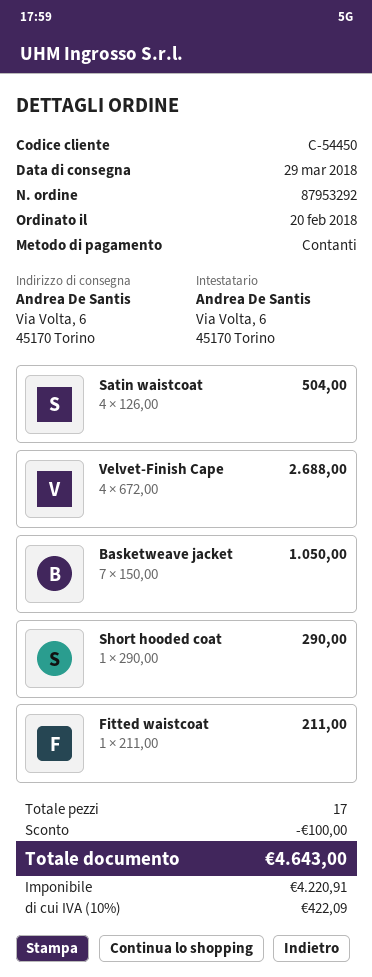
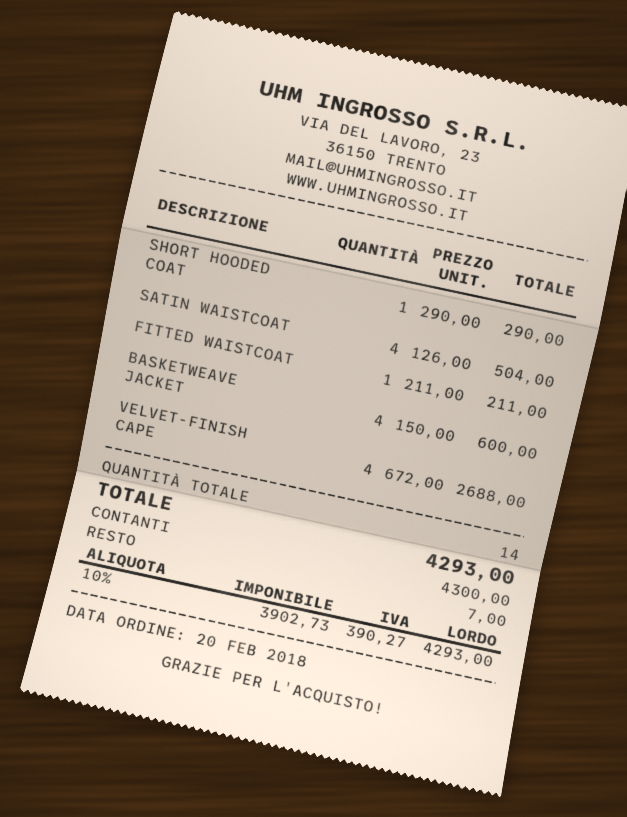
Basketweave jacket: 7 x 150.00 = 1050.00 -> 4 x 150.00 = 600.00
total quantity: 17 -> 14
discount: 100.00 -> none
net: 4220.91 -> 3902.73
tax: 10% = 422.09 -> 10% = 390.27
total: 4643.00 -> 4293.00

